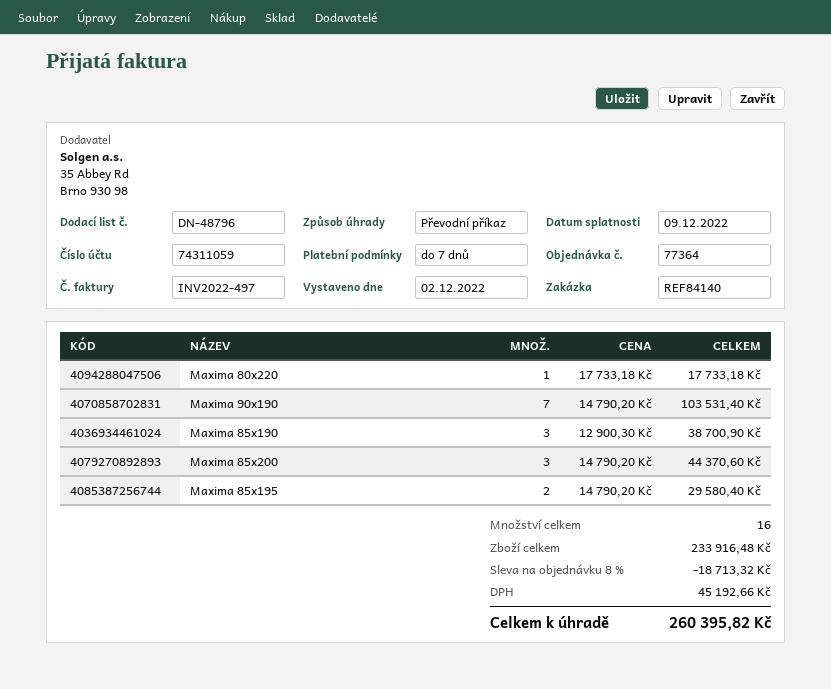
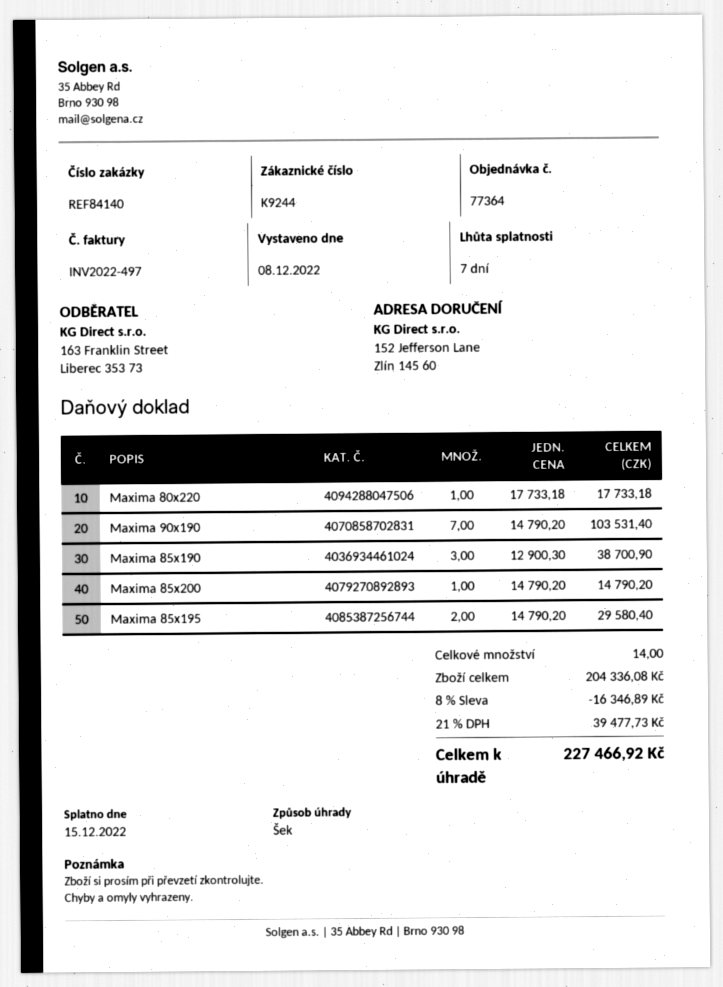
invoice date: 2022-12-02 -> 2022-12-08
due date: 2022-12-09 -> 2022-12-15
payment method: bank transfer -> cheque
Maxima 85x200: 3 x 14790.20 = 44370.60 -> 1 x 14790.20 = 14790.20
total quantity: 16 -> 14
subtotal: 233916.48 -> 204336.08
discount: 8% = 18713.32 -> 8% = 16346.89
tax: 45192.66 -> 39477.73
total: 260395.82 -> 227466.92

